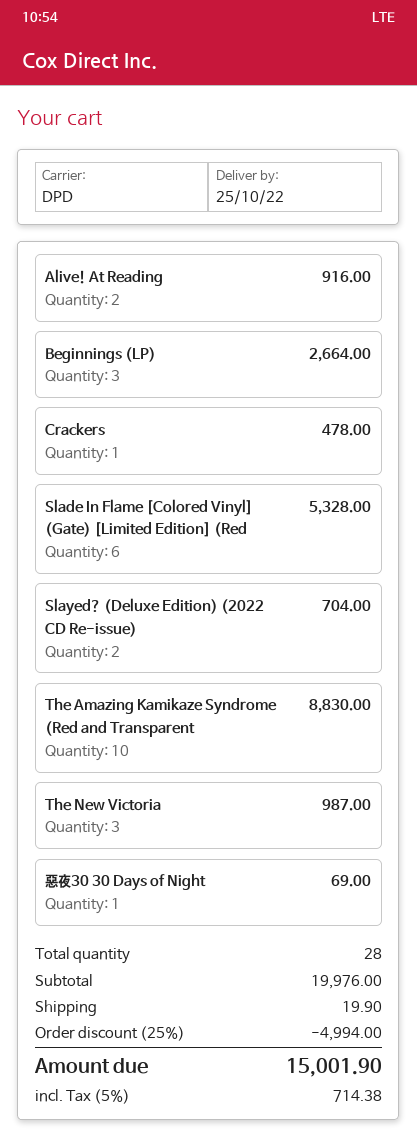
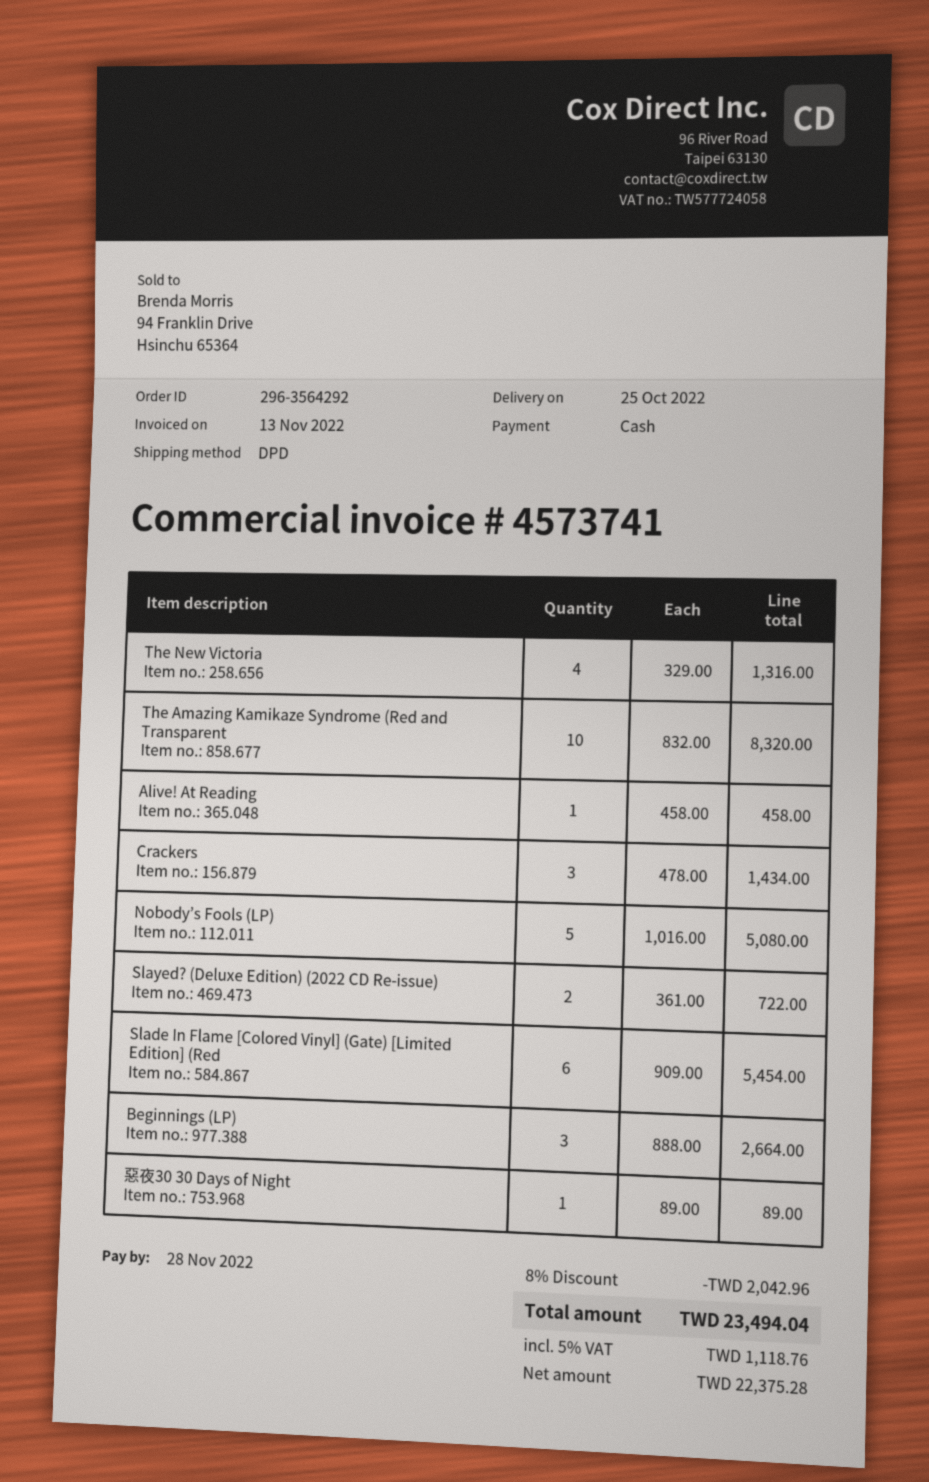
Alive! At Reading: 2 for 916.00 -> 1 for 458.00
Crackers: 1 for 478.00 -> 3 for 1434.00
Slade In Flame [Colored Vinyl] (Gate) [Limited Edition] (Red: 6 for 5328.00 -> 6 for 5454.00
Slayed? (Deluxe Edition) (2022 CD Re-issue): 2 for 704.00 -> 2 for 722.00
The Amazing Kamikaze Syndrome (Red and Transparent: 10 for 8830.00 -> 10 for 8320.00
The New Victoria: 3 for 987.00 -> 4 for 1316.00
惡夜30 30 Days of Night: 1 for 69.00 -> 1 for 89.00
Nobody’s Fools (LP): none -> 5 for 5080.00
discount: 25% = 4994.00 -> 8% = 2042.96
shipping: 19.90 -> none
tax: 5% = 714.38 -> 5% = 1118.76
total: 15001.90 -> 23494.04

